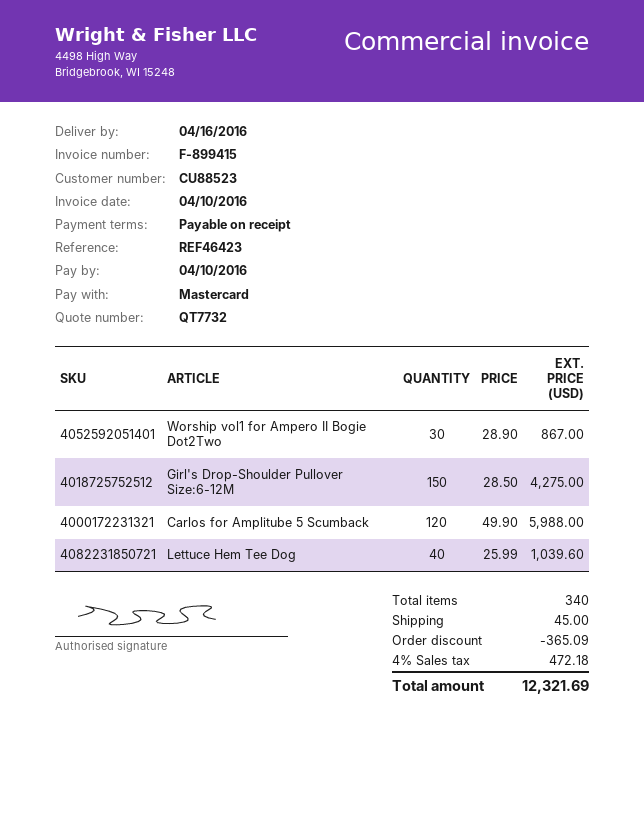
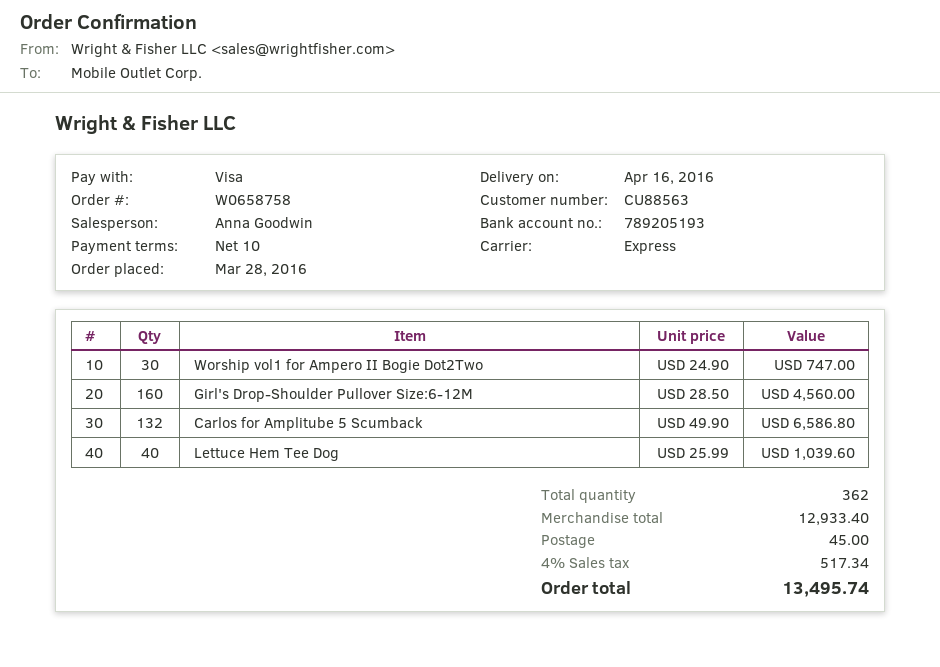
payment terms: on receipt -> 10 days
customer number: CU88523 -> CU88563
payment method: Mastercard -> Visa
Worship vol1 for Ampero II Bogie Dot2Two: 30 x 28.90 = 867.00 -> 30 x 24.90 = 747.00
Girl's Drop-Shoulder Pullover Size:6-12M: 150 x 28.50 = 4275.00 -> 160 x 28.50 = 4560.00
Carlos for Amplitube 5 Scumback: 120 x 49.90 = 5988.00 -> 132 x 49.90 = 6586.80
total quantity: 340 -> 362
discount: 365.09 -> none
tax: 4% = 472.18 -> 4% = 517.34
total: 12321.69 -> 13495.74

